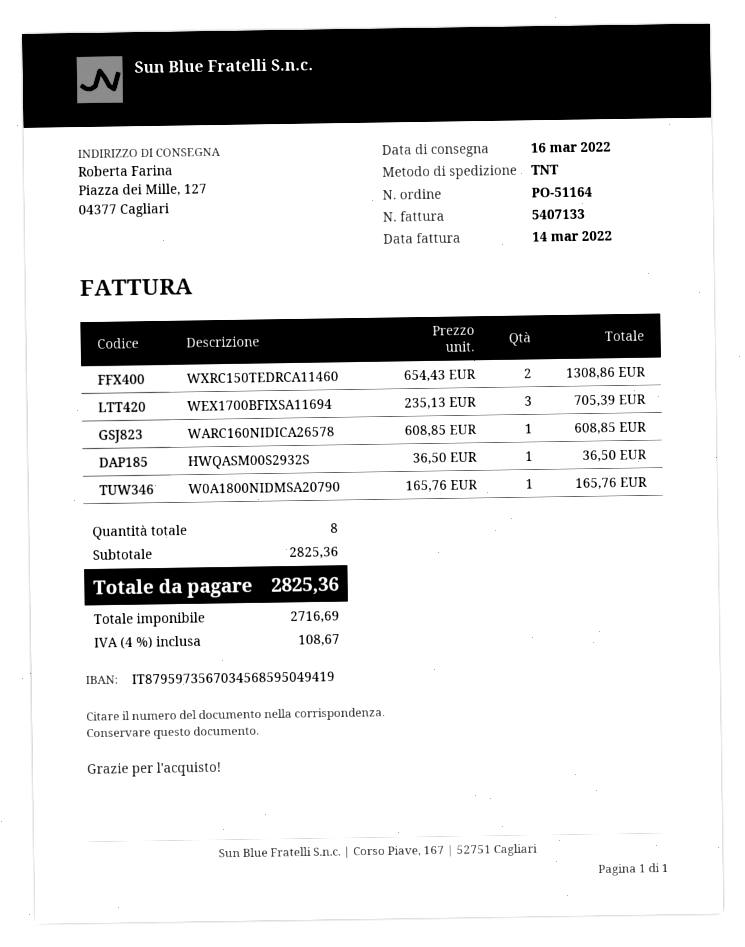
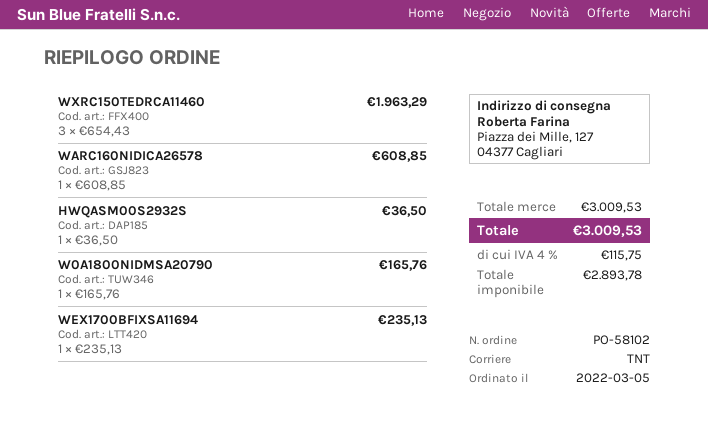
order number: PO-51164 -> PO-58102
WXRC150TEDRCA11460: 2 x 654.43 = 1308.86 -> 3 x 654.43 = 1963.29
WEX1700BFIXSA11694: 3 x 235.13 = 705.39 -> 1 x 235.13 = 235.13
subtotal: 2825.36 -> 3009.53
net: 2716.69 -> 2893.78
tax: 4% = 108.67 -> 4% = 115.75
total: 2825.36 -> 3009.53

